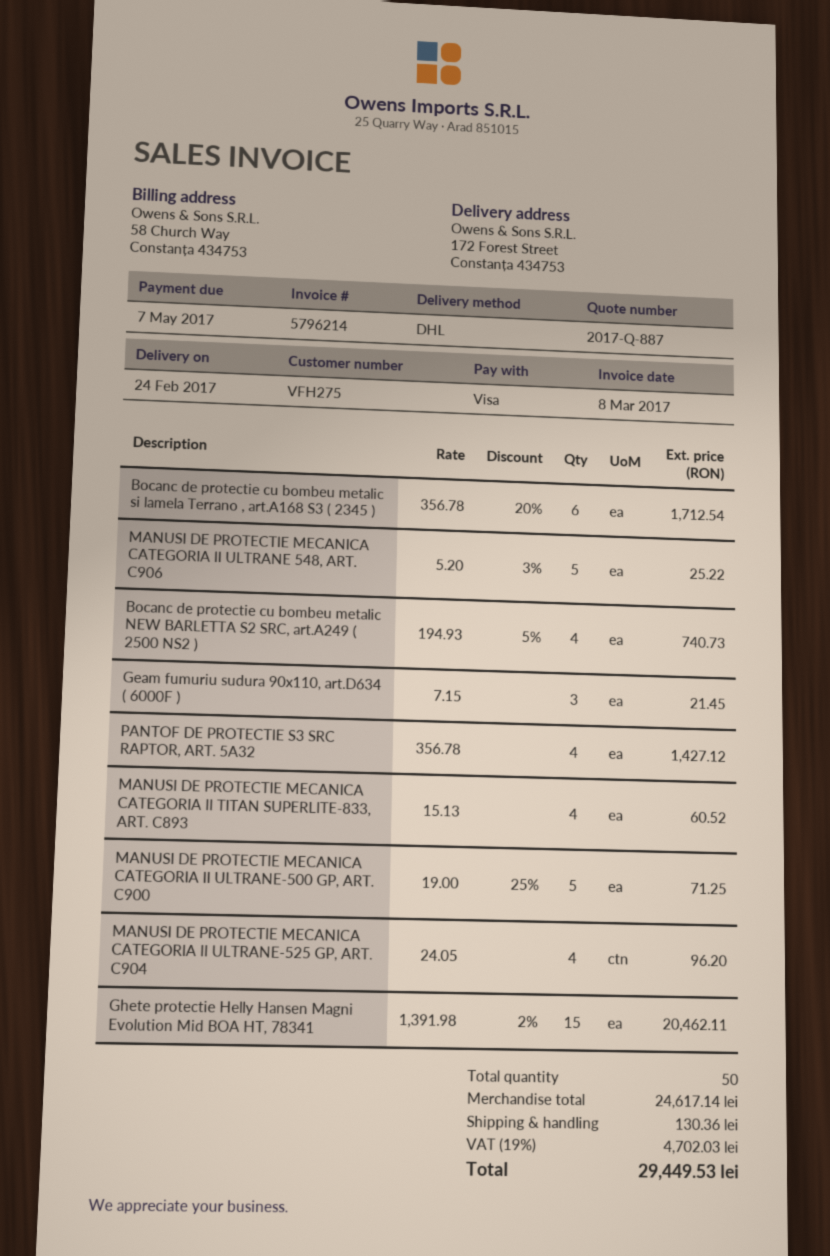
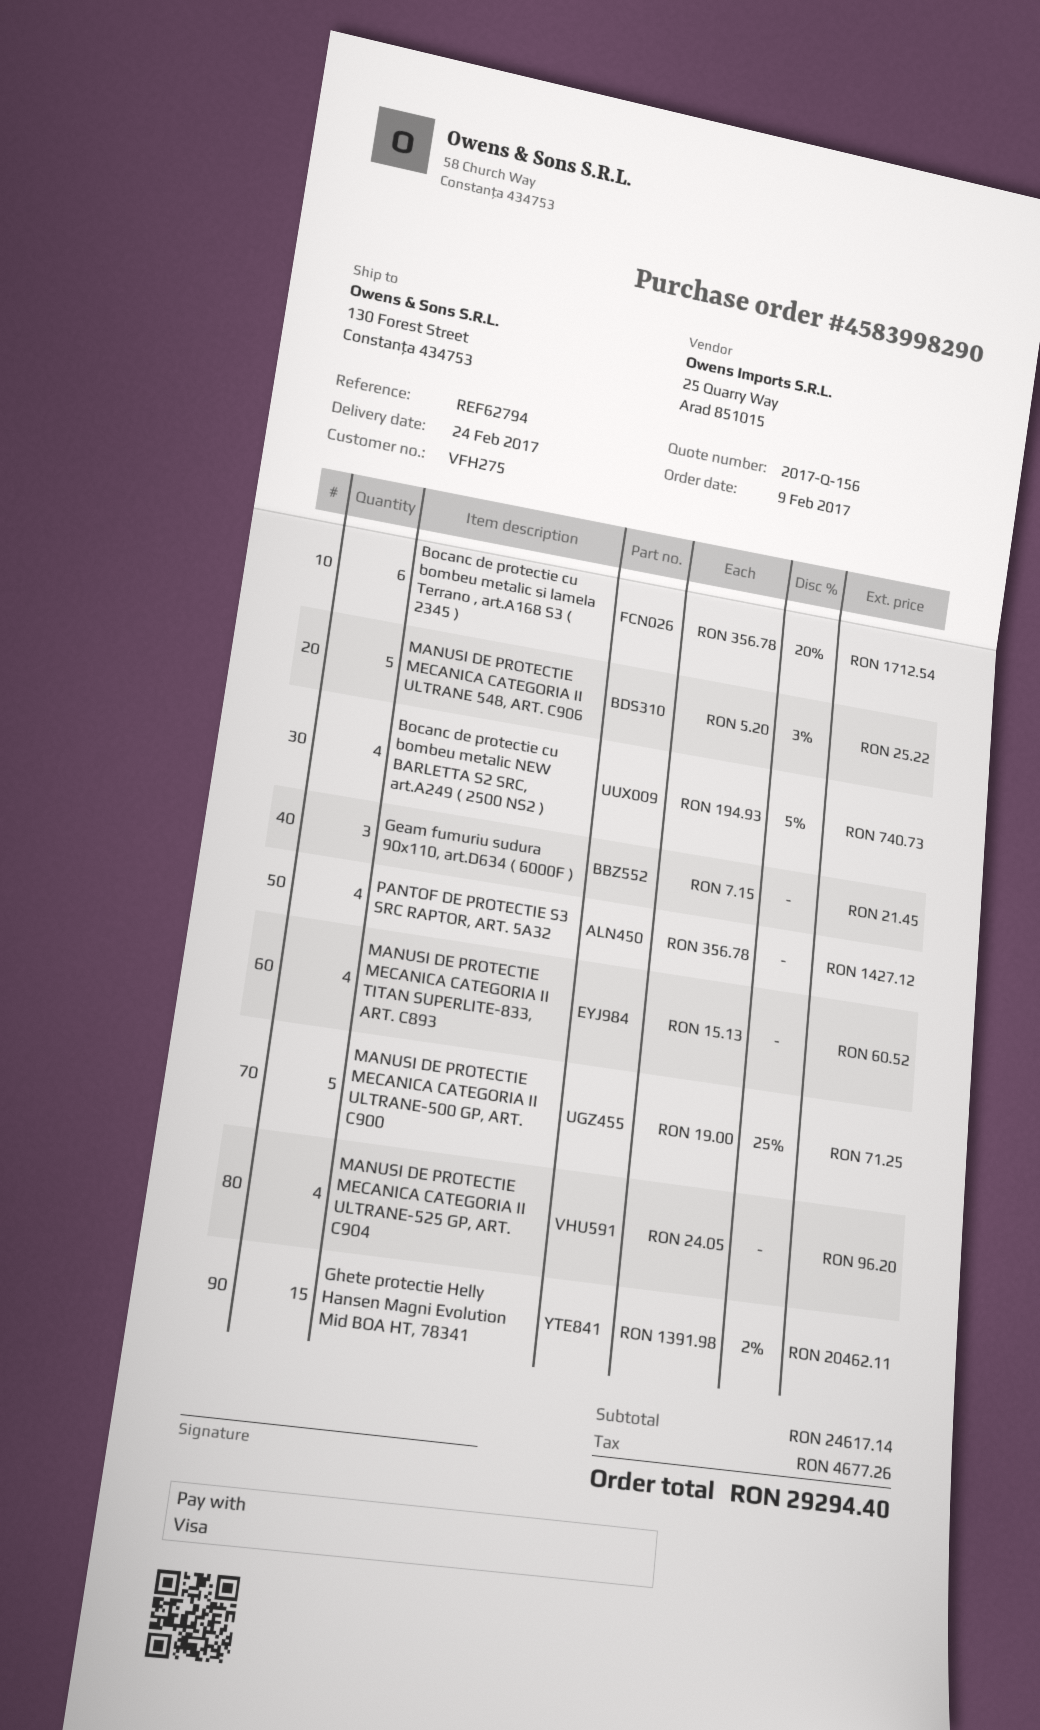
quote number: 2017-Q-887 -> 2017-Q-156
ship to: 172 Forest Street, Constanța 434753 -> 130 Forest Street, Constanța 434753
shipping: 130.36 -> none
tax: 4702.03 -> 4677.26
total: 29449.53 -> 29294.40

